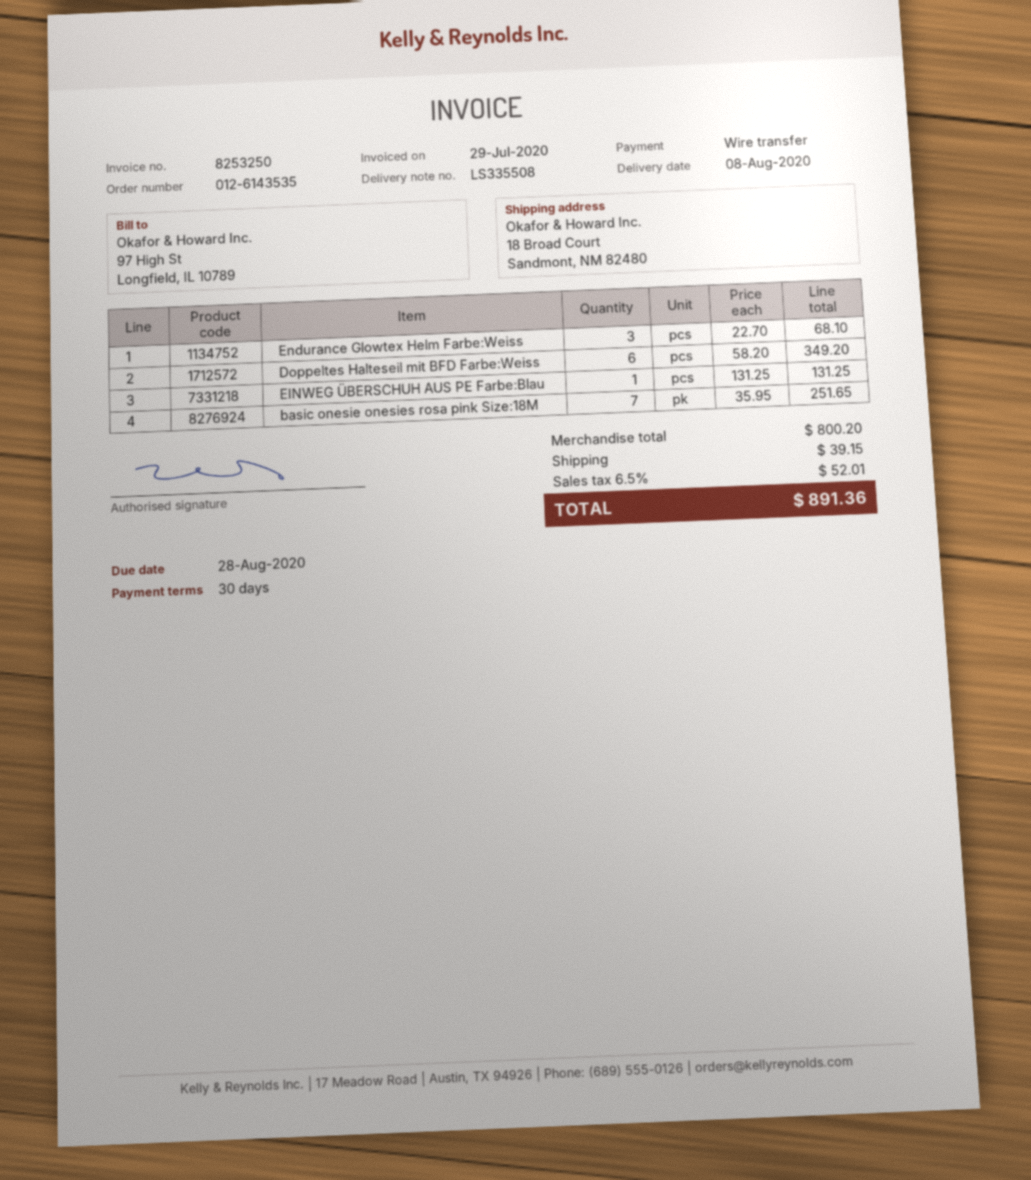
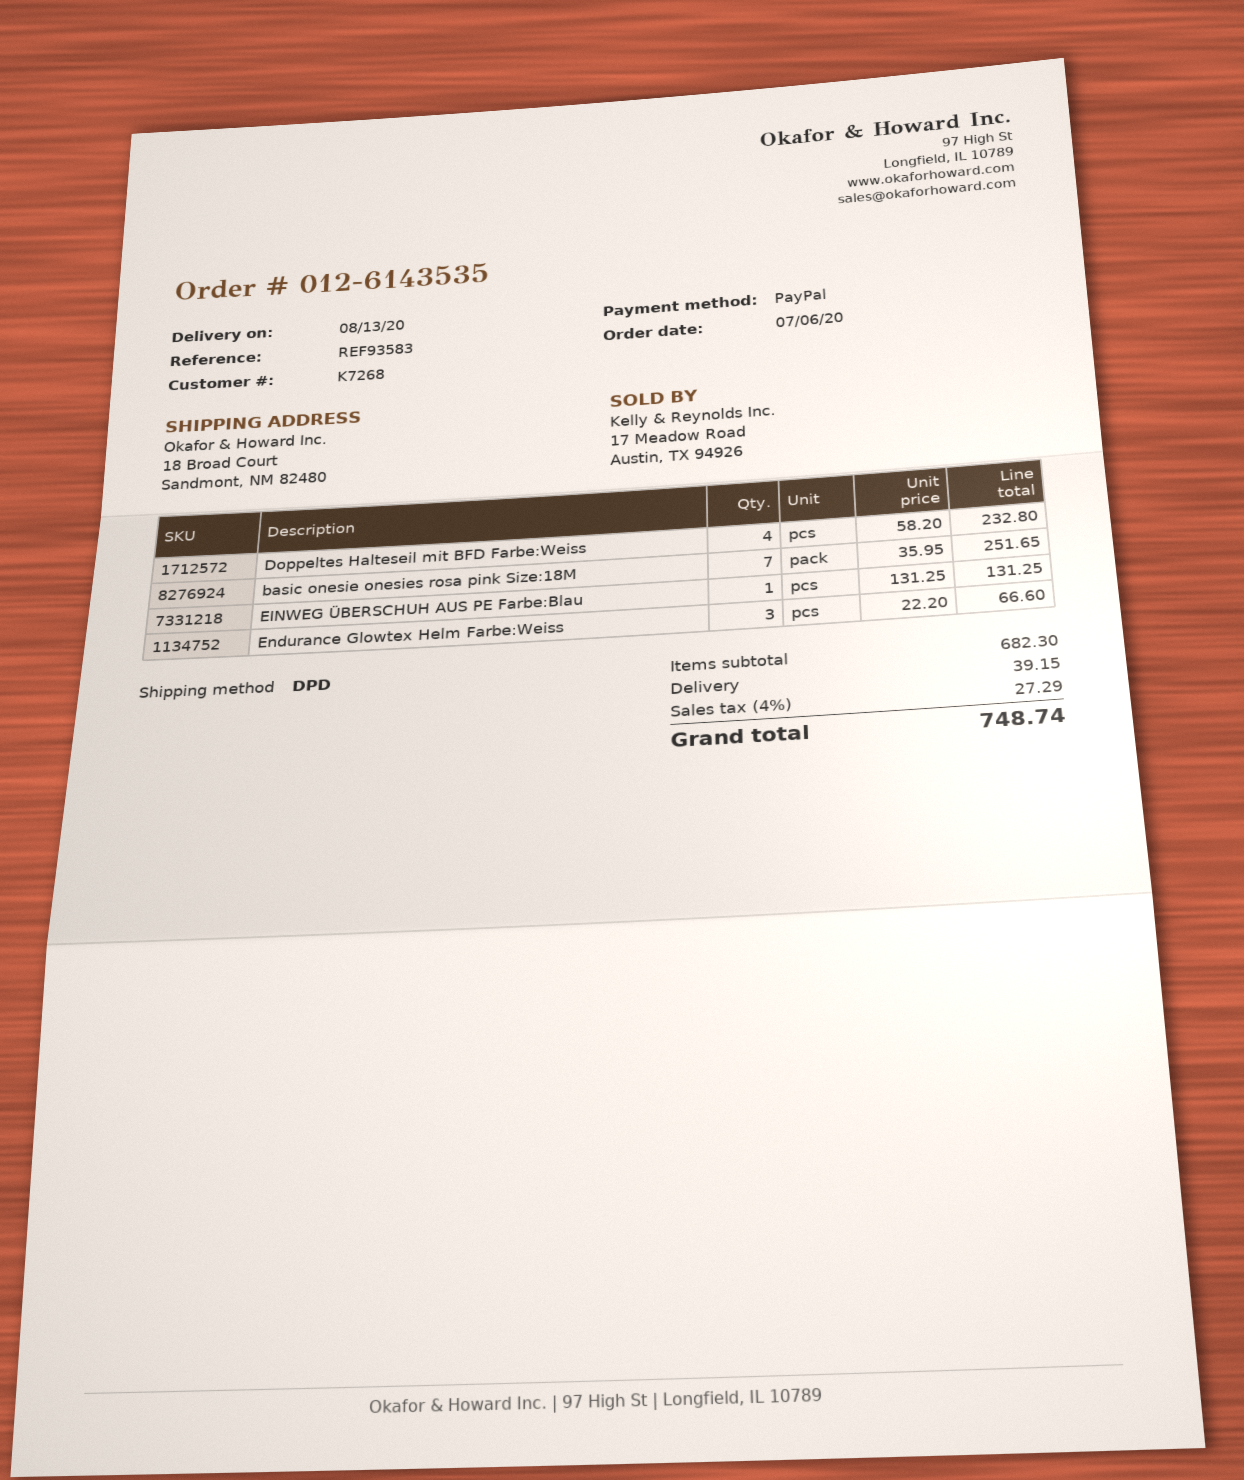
delivery date: 2020-08-08 -> 2020-08-13
payment method: bank transfer -> PayPal
Endurance Glowtex Helm Farbe:Weiss: 3 x 22.70 = 68.10 -> 3 x 22.20 = 66.60
Doppeltes Halteseil mit BFD Farbe:Weiss: 6 x 58.20 = 349.20 -> 4 x 58.20 = 232.80
subtotal: 800.20 -> 682.30
tax: 6.5% = 52.01 -> 4% = 27.29
total: 891.36 -> 748.74

